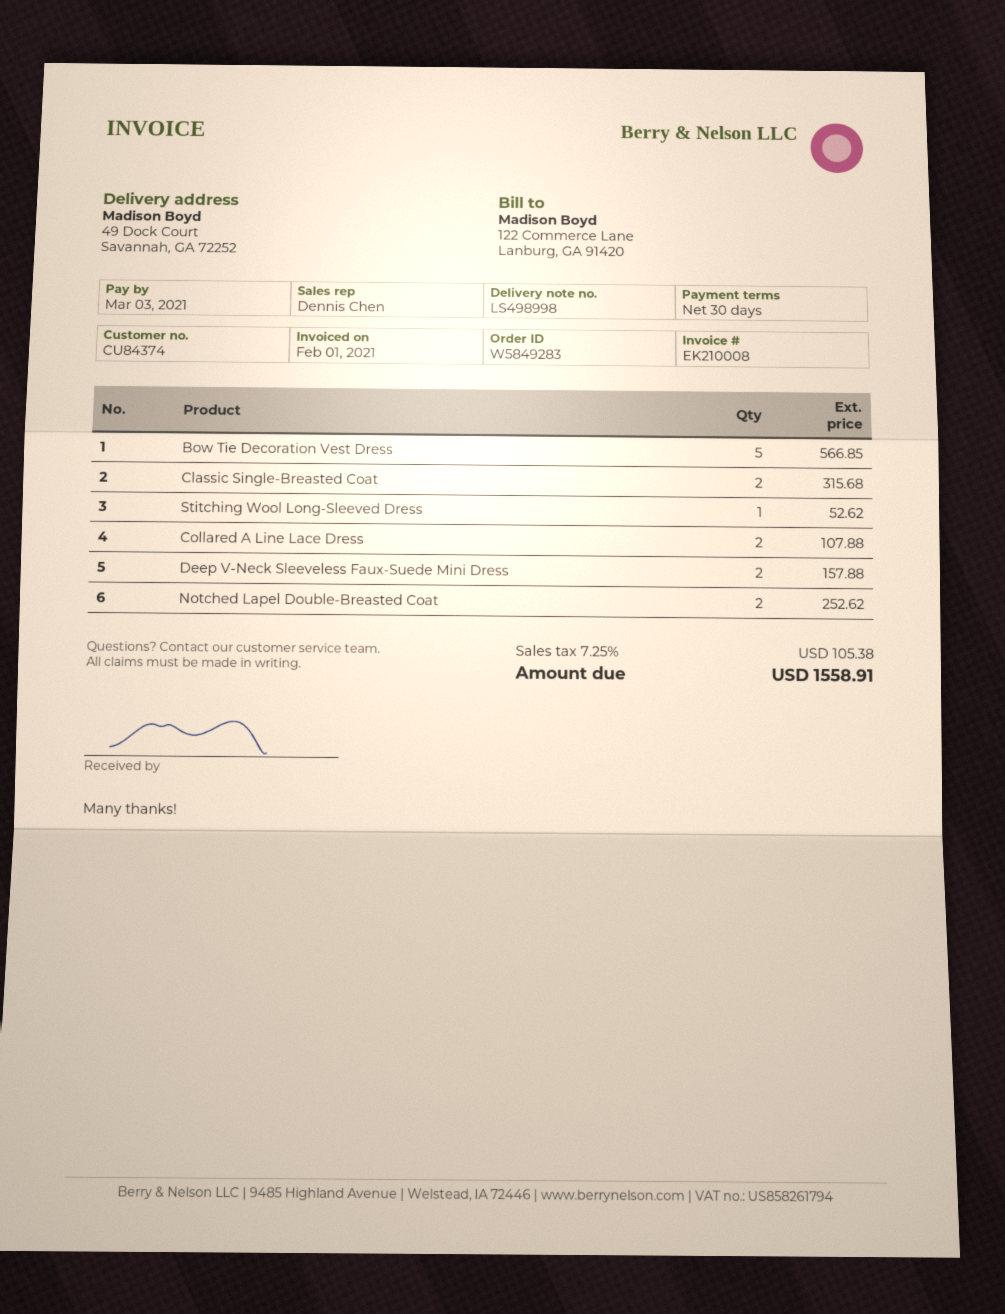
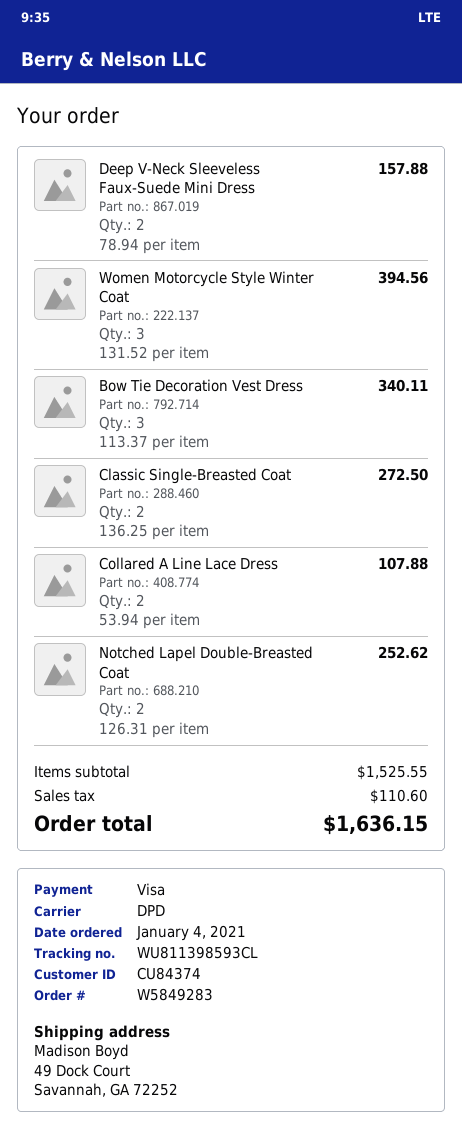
Bow Tie Decoration Vest Dress: 5 for 566.85 -> 3 for 340.11
Classic Single-Breasted Coat: 2 for 315.68 -> 2 for 272.50
Stitching Wool Long-Sleeved Dress: 1 for 52.62 -> none
Women Motorcycle Style Winter Coat: none -> 3 for 394.56
tax: 105.38 -> 110.60
total: 1558.91 -> 1636.15

